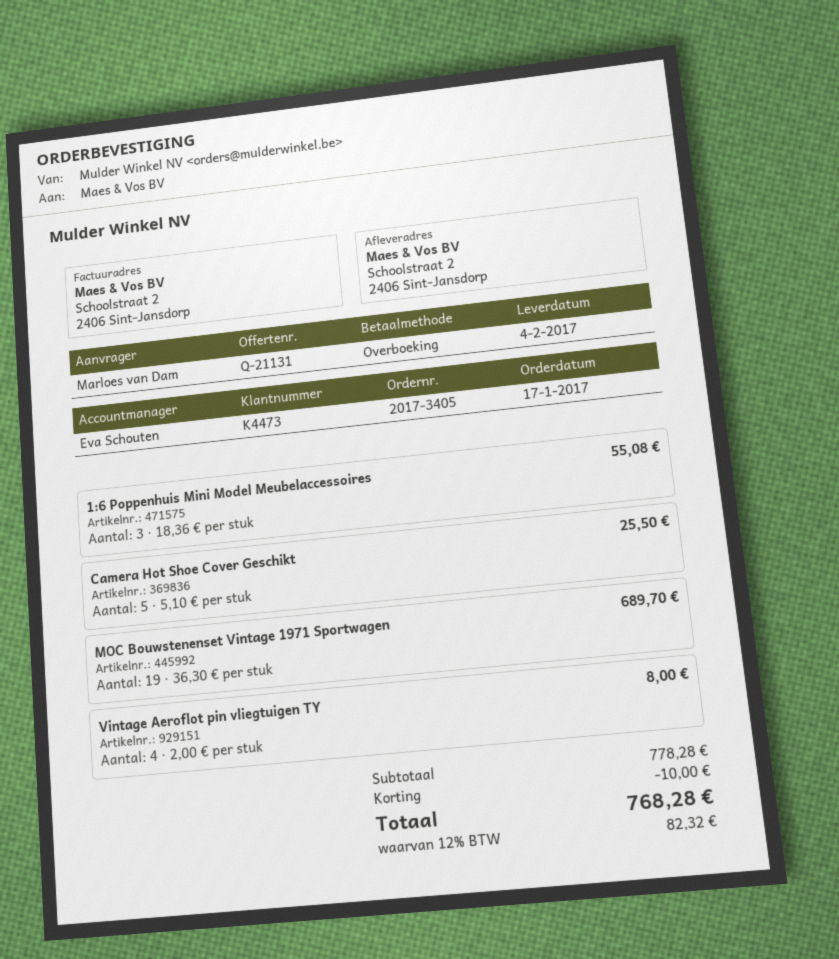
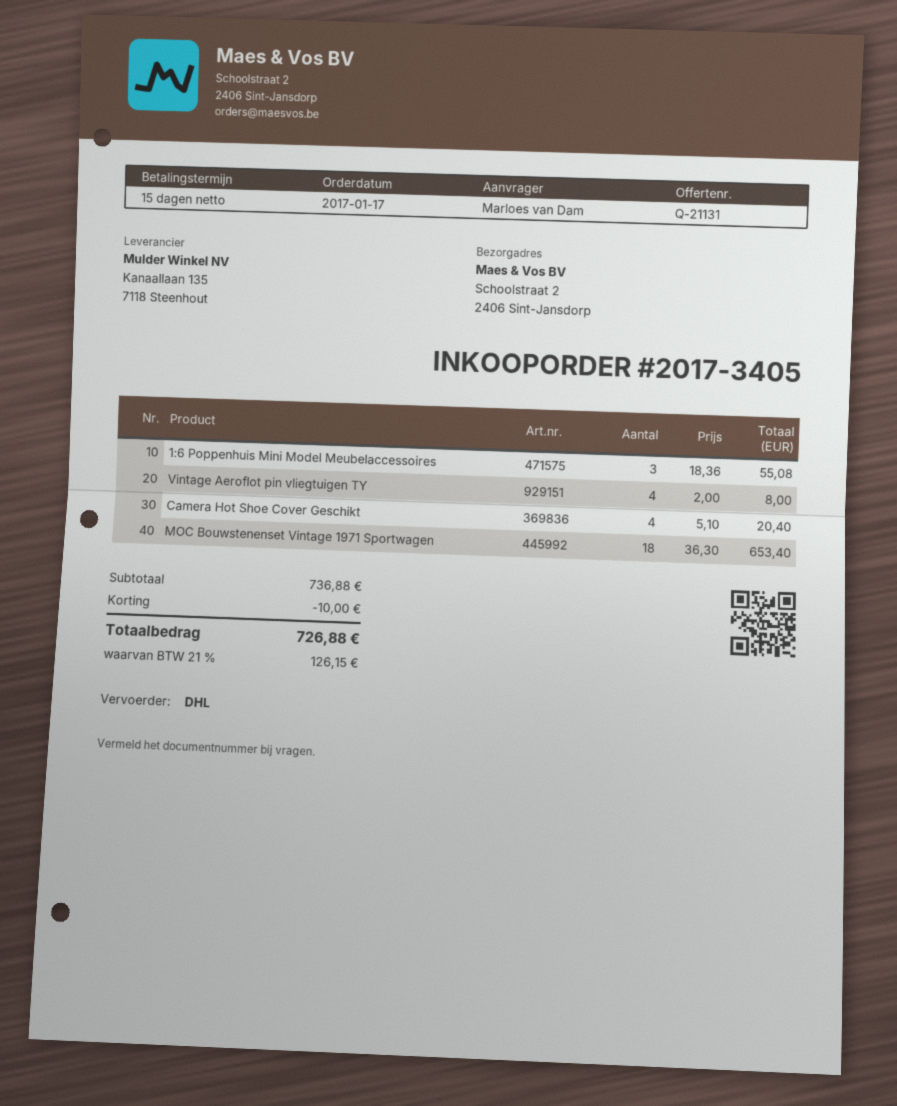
Camera Hot Shoe Cover Geschikt: 5 x 5.10 = 25.50 -> 4 x 5.10 = 20.40
MOC Bouwstenenset Vintage 1971 Sportwagen: 19 x 36.30 = 689.70 -> 18 x 36.30 = 653.40
subtotal: 778.28 -> 736.88
tax: 12% = 82.32 -> 21% = 126.15
total: 768.28 -> 726.88

